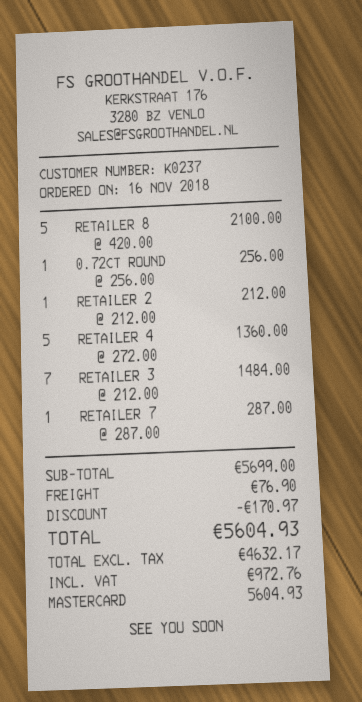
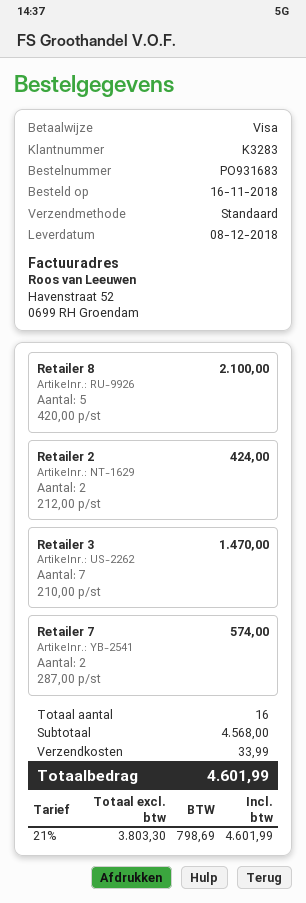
customer number: K0237 -> K3283
payment method: Mastercard -> Visa
0.72CT ROUND: 1 x 256.00 = 256.00 -> none
RETAILER 2: 1 x 212.00 = 212.00 -> 2 x 212.00 = 424.00
RETAILER 4: 5 x 272.00 = 1360.00 -> none
RETAILER 3: 7 x 212.00 = 1484.00 -> 7 x 210.00 = 1470.00
RETAILER 7: 1 x 287.00 = 287.00 -> 2 x 287.00 = 574.00
subtotal: 5699.00 -> 4568.00
discount: 170.97 -> none
shipping: 76.90 -> 33.99
net: 4632.17 -> 3803.30
tax: 972.76 -> 798.69
total: 5604.93 -> 4601.99

